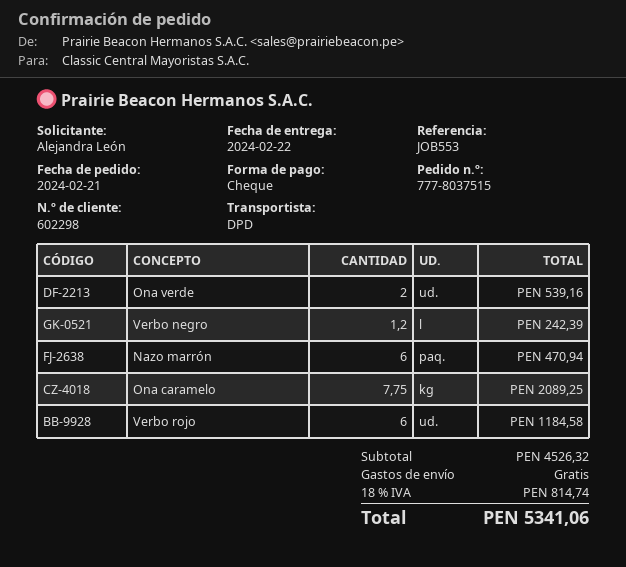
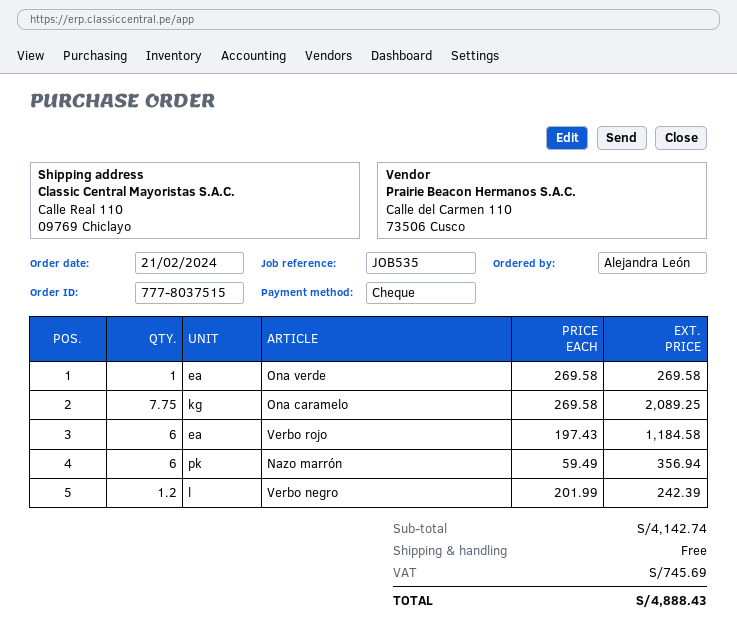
reference: JOB553 -> JOB535
Ona verde: 2 for 539.16 -> 1 for 269.58
Nazo marrón: 6 for 470.94 -> 6 for 356.94
subtotal: 4526.32 -> 4142.74
tax: 814.74 -> 745.69
total: 5341.06 -> 4888.43

